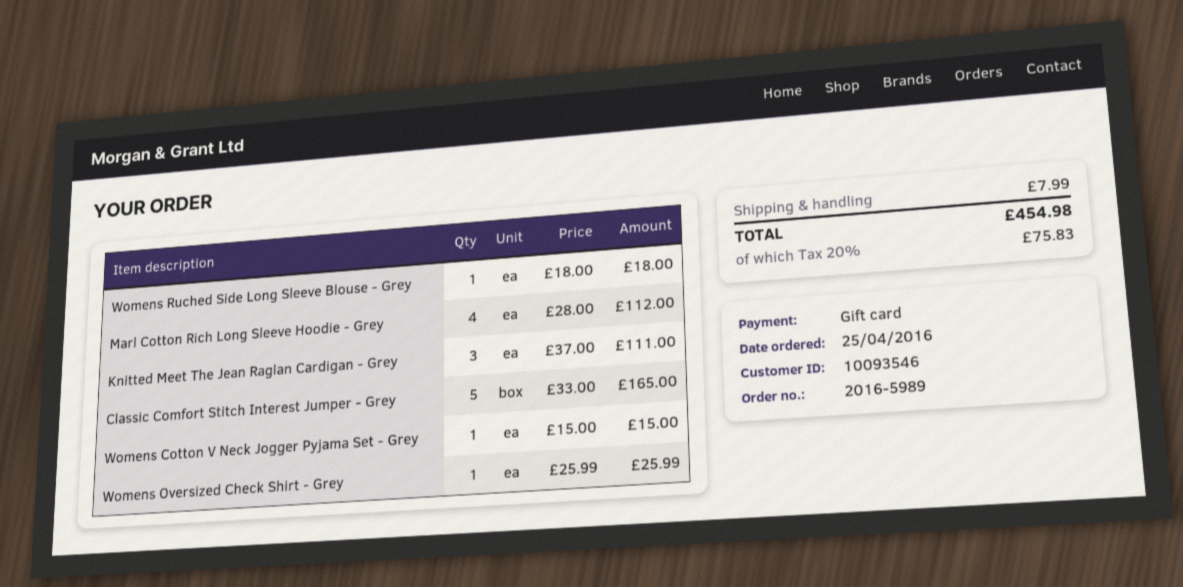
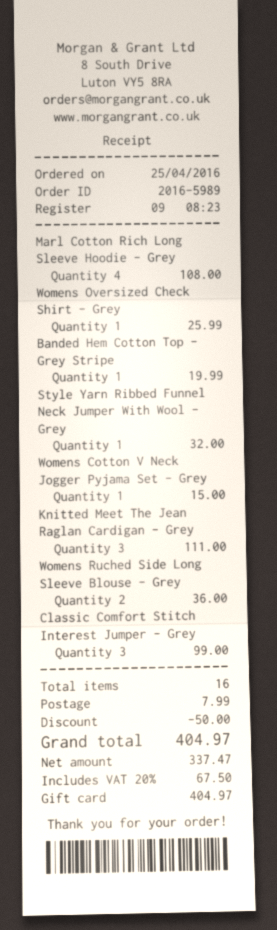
Womens Ruched Side Long Sleeve Blouse - Grey: 1 for 18.00 -> 2 for 36.00
Marl Cotton Rich Long Sleeve Hoodie - Grey: 4 for 112.00 -> 4 for 108.00
Classic Comfort Stitch Interest Jumper - Grey: 5 for 165.00 -> 3 for 99.00
Banded Hem Cotton Top - Grey Stripe: none -> 1 for 19.99
Style Yarn Ribbed Funnel Neck Jumper With Wool - Grey: none -> 1 for 32.00
discount: none -> 50.00
tax: 20% = 75.83 -> 20% = 67.50
total: 454.98 -> 404.97

